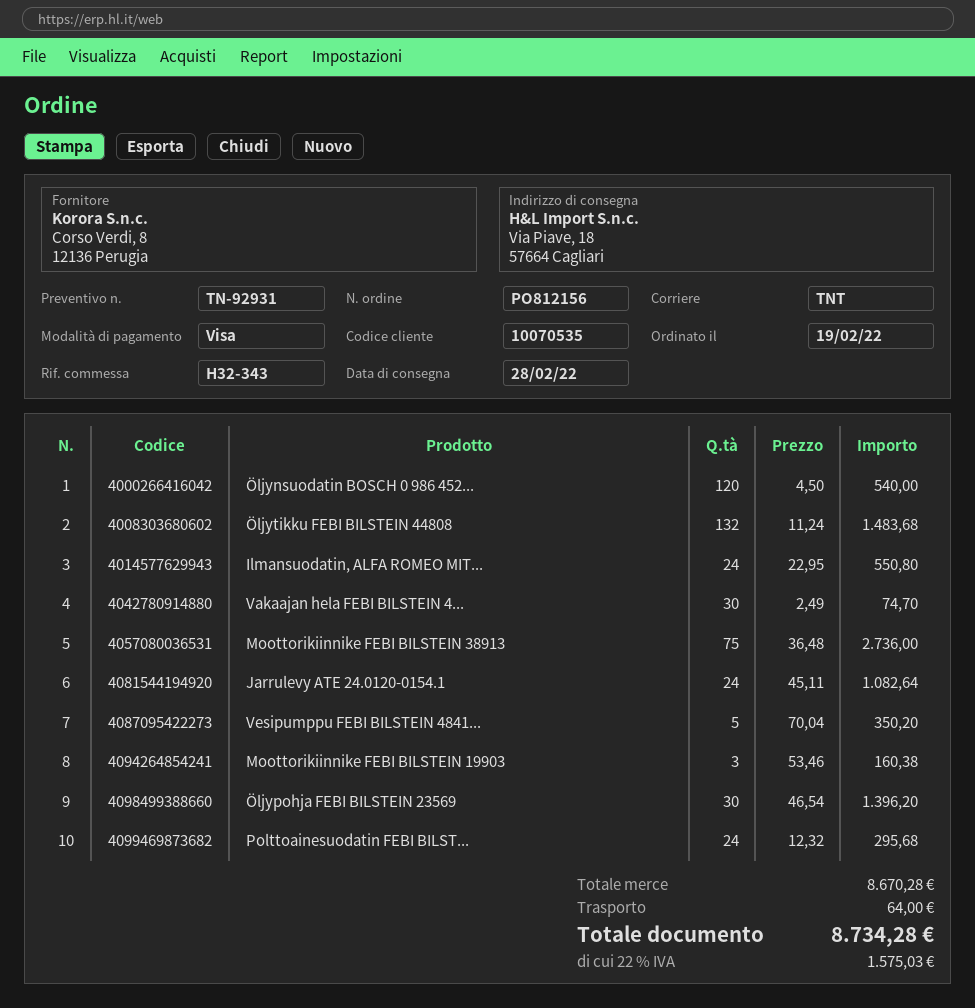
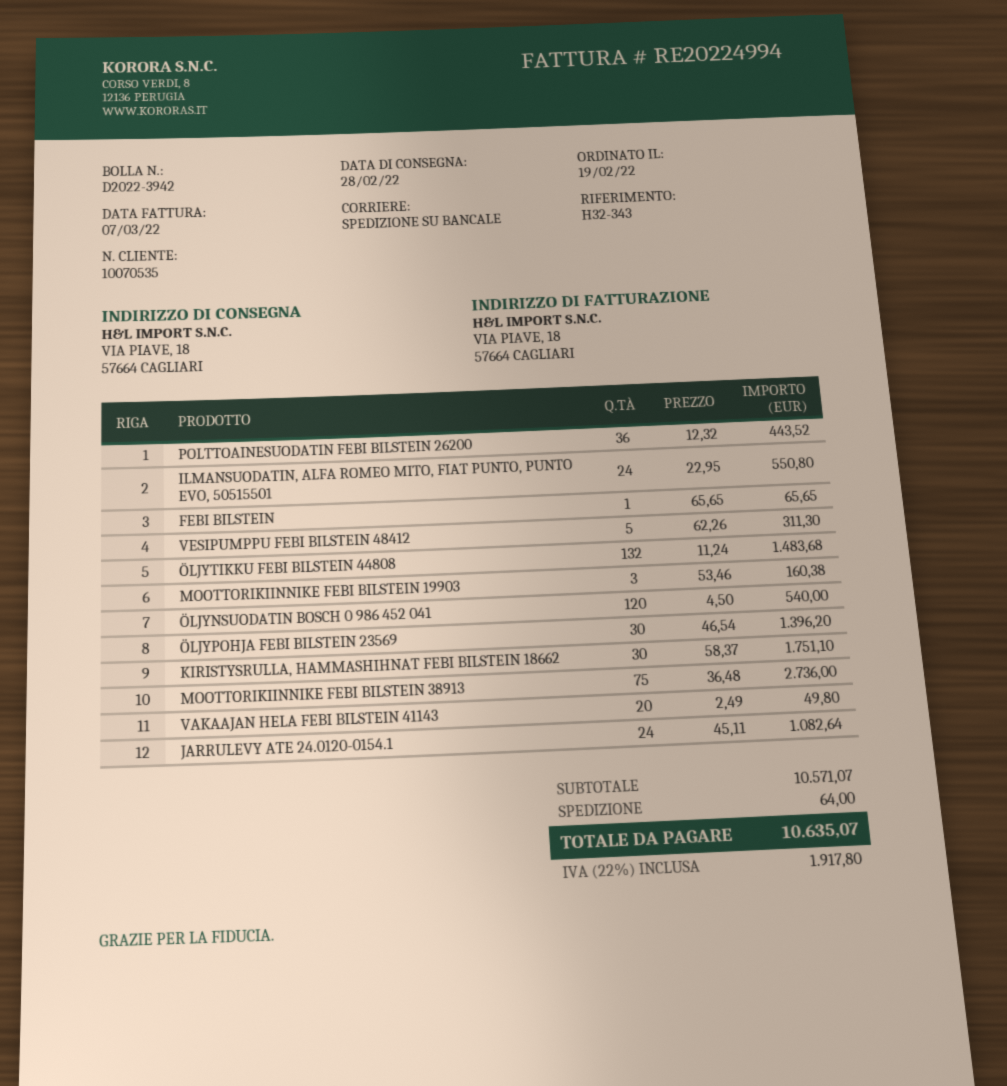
shipping method: TNT -> pallet freight
Vakaajan hela FEBI BILSTEIN 4...: 30 x 2.49 = 74.70 -> 20 x 2.49 = 49.80
Vesipumppu FEBI BILSTEIN 4841...: 5 x 70.04 = 350.20 -> 5 x 62.26 = 311.30
Polttoainesuodatin FEBI BILST...: 24 x 12.32 = 295.68 -> 36 x 12.32 = 443.52
FEBI BILSTEIN: none -> 1 x 65.65 = 65.65
KIRISTYSRULLA, HAMMASHIHNAT FEBI BILSTEIN 18662: none -> 30 x 58.37 = 1751.10
subtotal: 8670.28 -> 10571.07
tax: 22% = 1575.03 -> 22% = 1917.80
total: 8734.28 -> 10635.07

